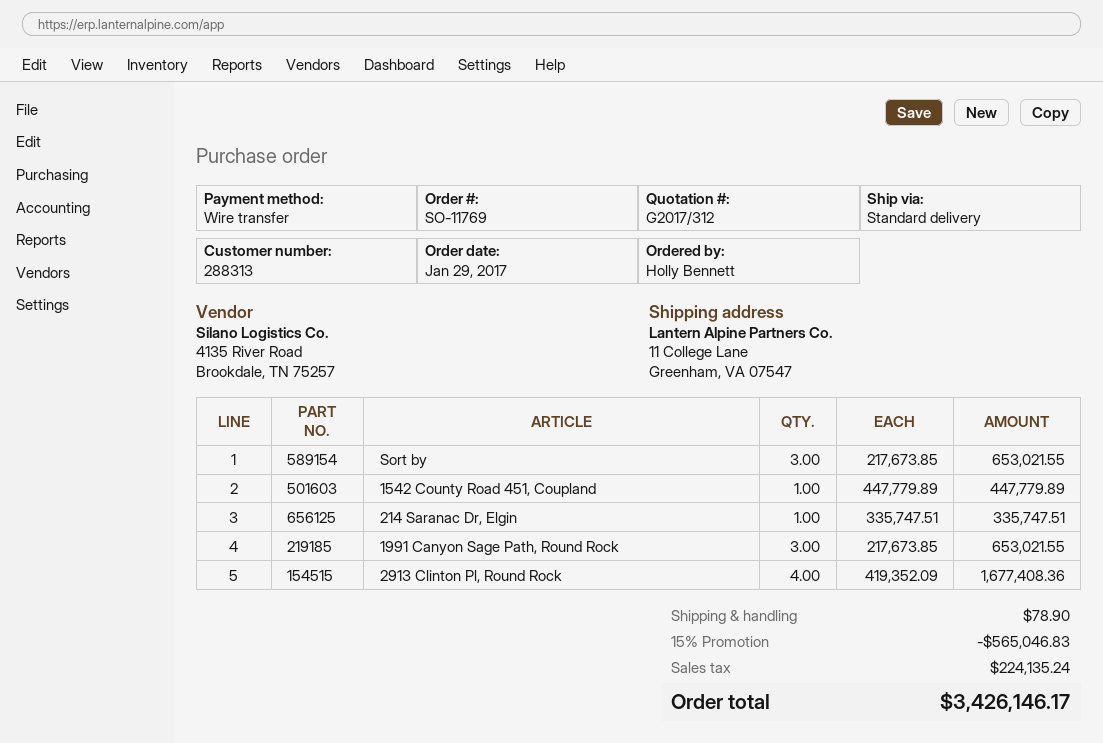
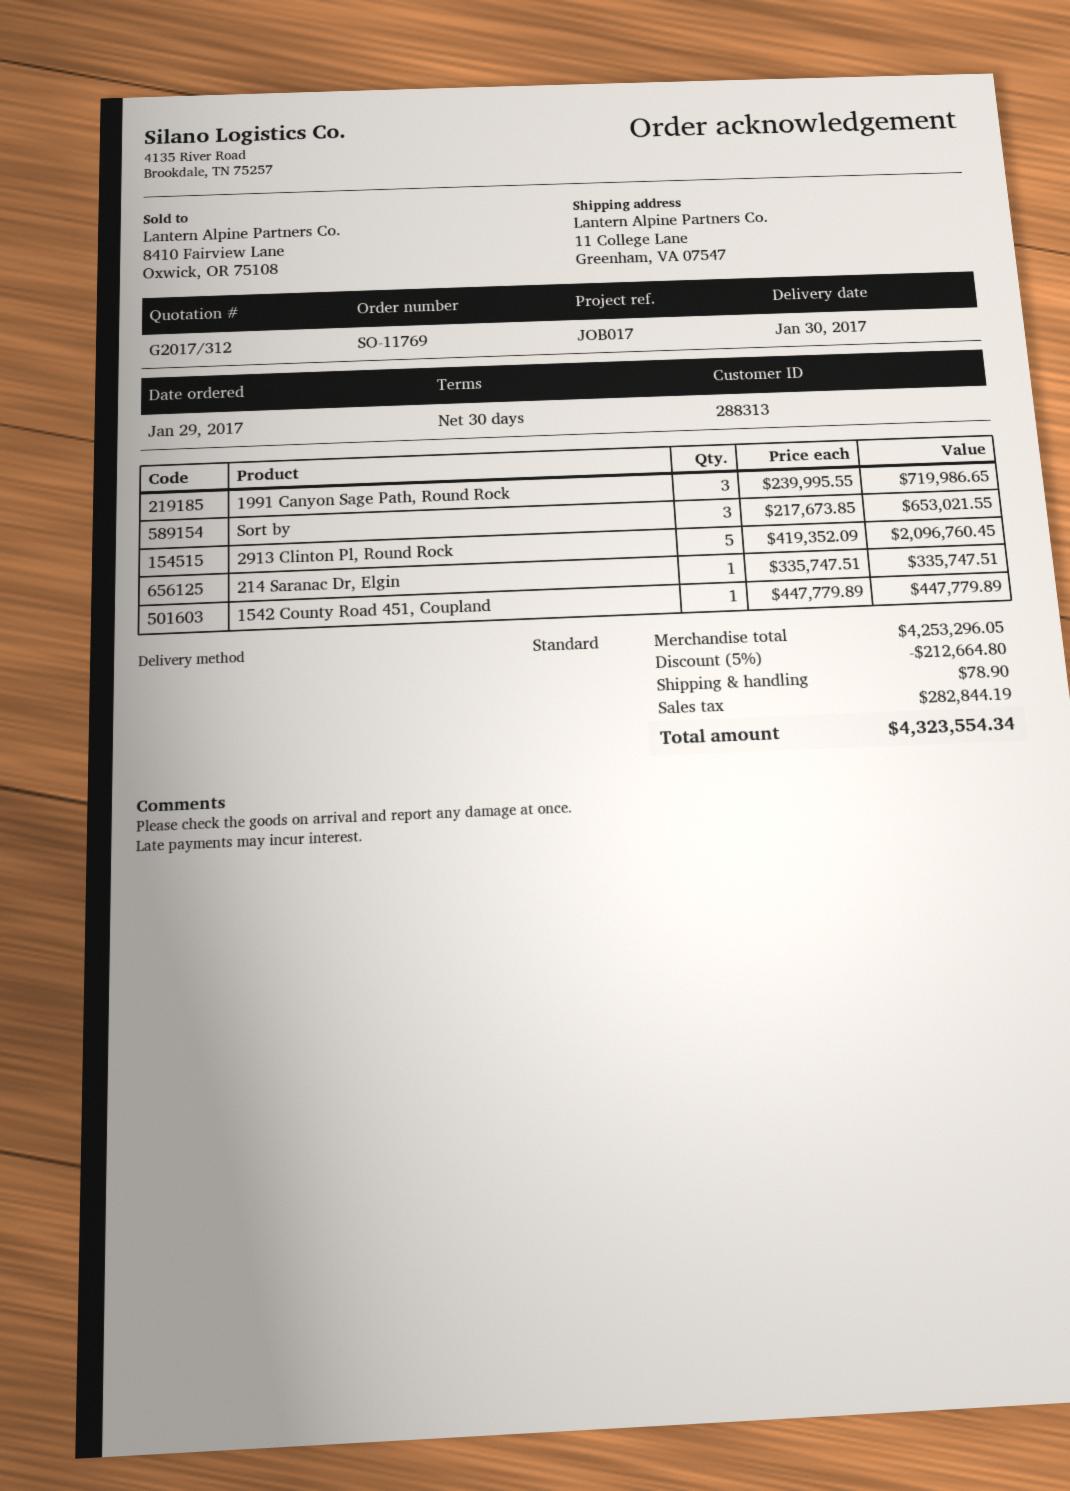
1991 Canyon Sage Path, Round Rock: 3 x 217673.85 = 653021.55 -> 3 x 239995.55 = 719986.65
2913 Clinton Pl, Round Rock: 4 x 419352.09 = 1677408.36 -> 5 x 419352.09 = 2096760.45
discount: 15% = 565046.83 -> 5% = 212664.80
tax: 224135.24 -> 282844.19
total: 3426146.17 -> 4323554.34

